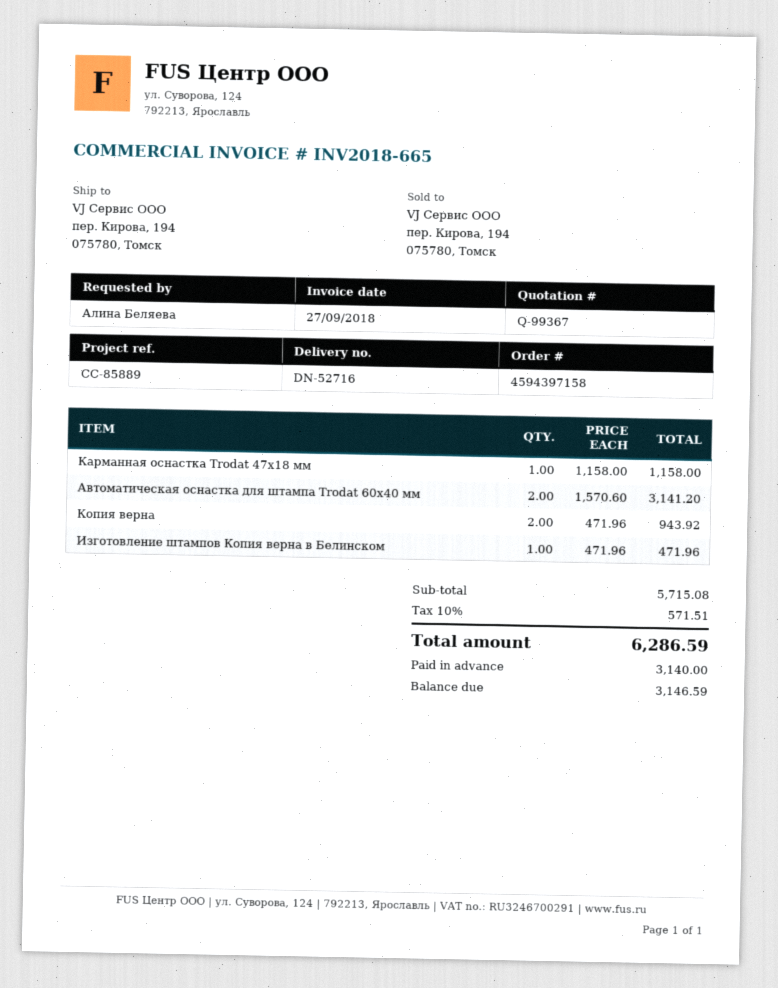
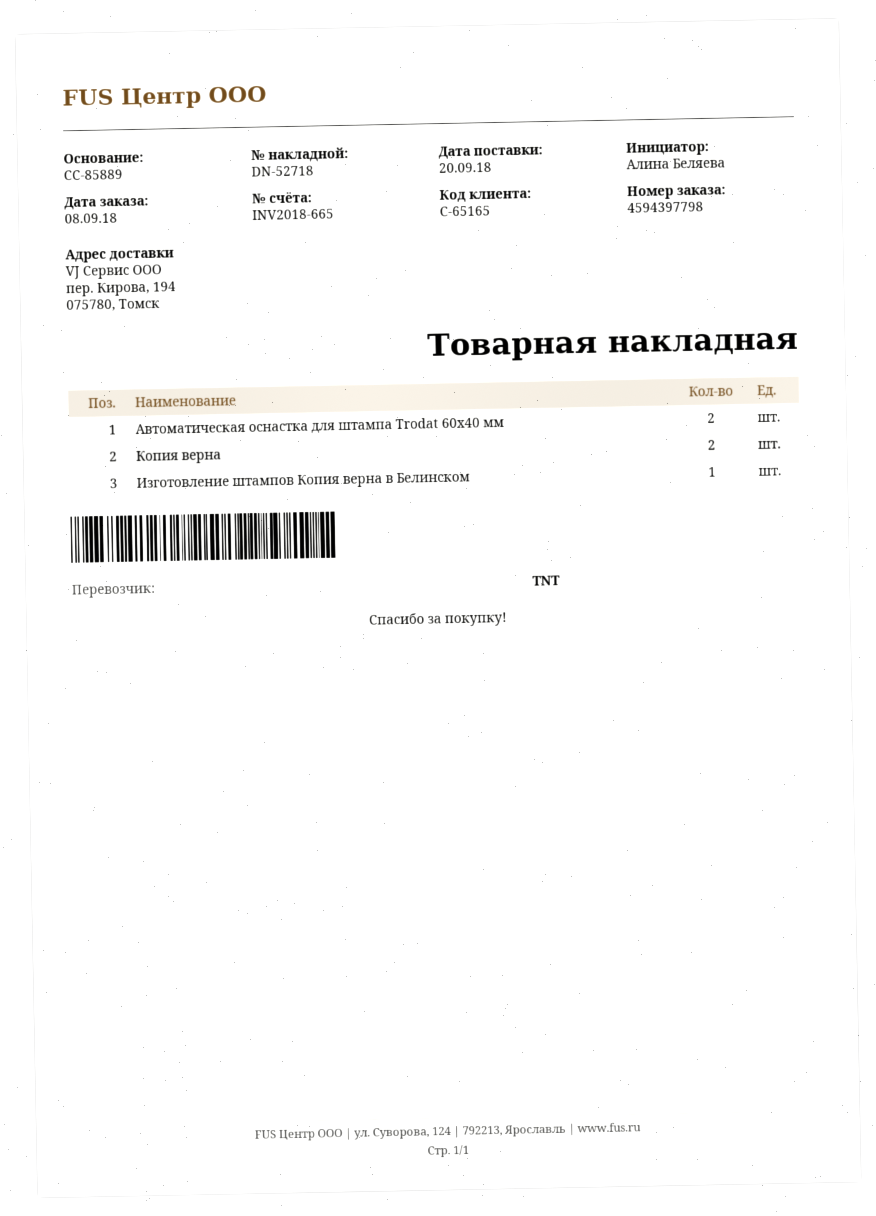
order number: 4594397158 -> 4594397798
delivery note number: DN-52716 -> DN-52718
Карманная оснастка Trodat 47х18 мм: 1 -> none

